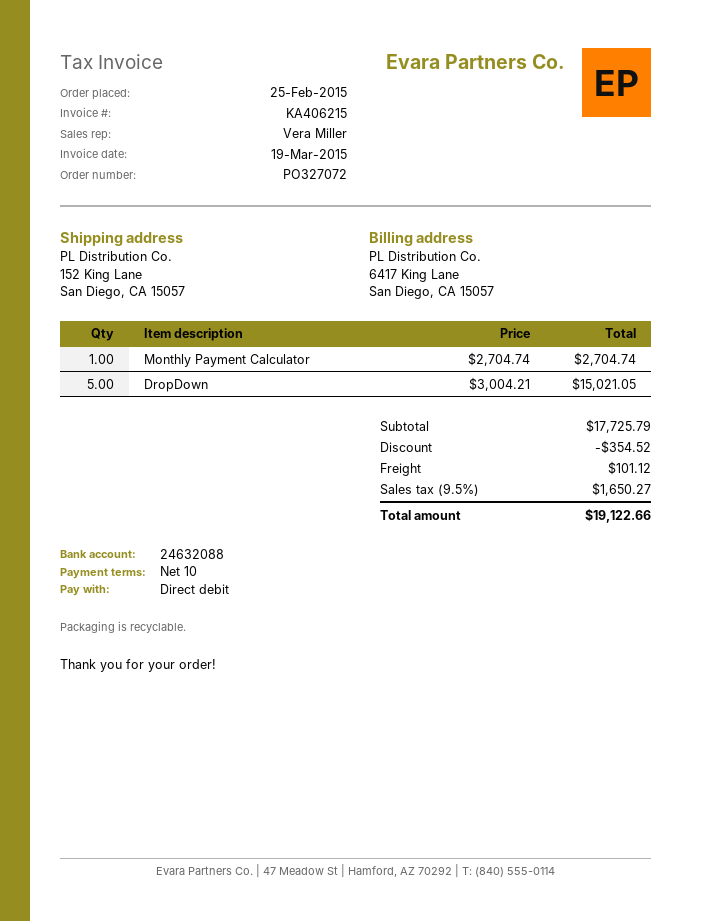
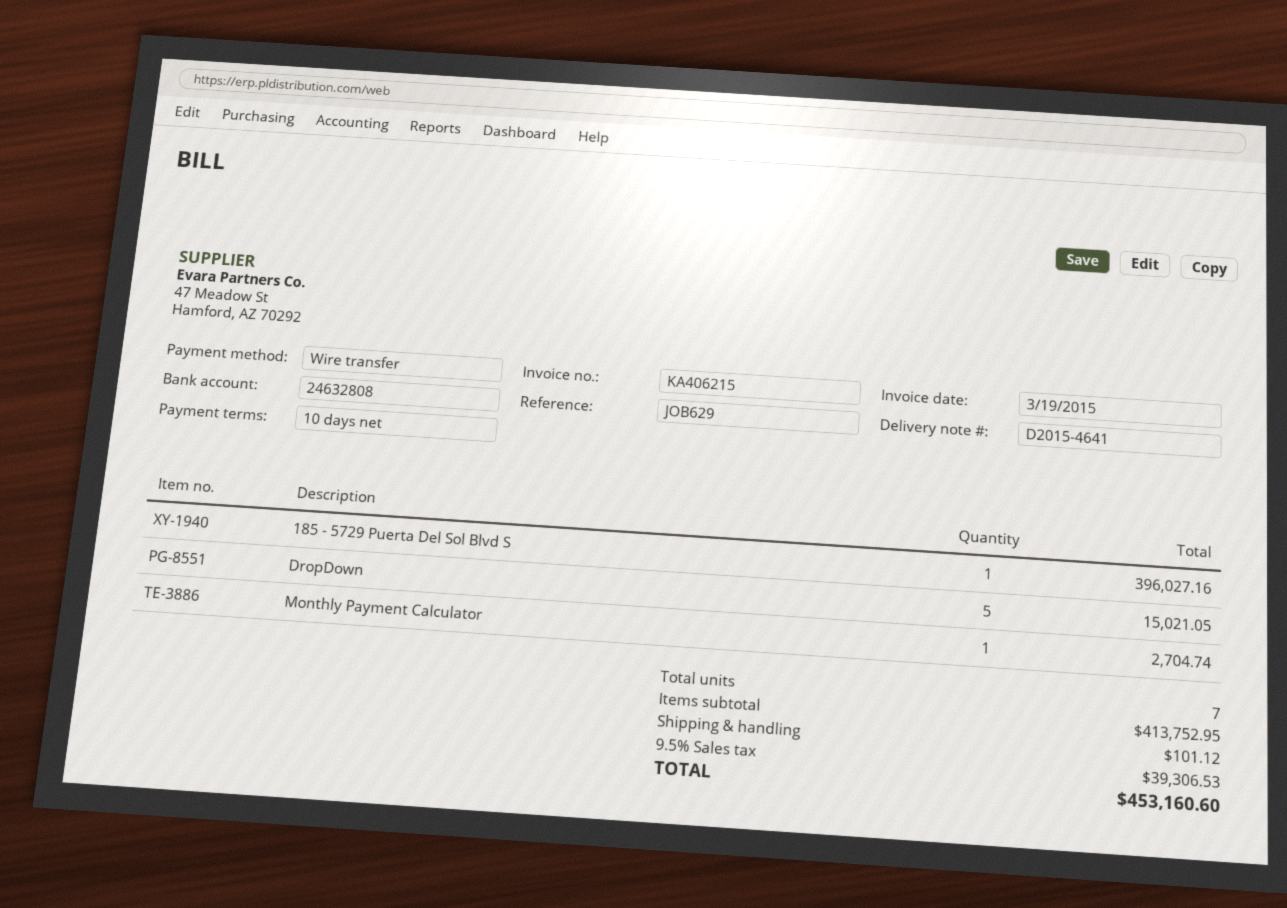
payment method: direct debit -> bank transfer
bank account: 24632088 -> 24632808
185 - 5729 Puerta Del Sol Blvd S: none -> 1 for 396027.16
subtotal: 17725.79 -> 413752.95
discount: 354.52 -> none
tax: 9.5% = 1650.27 -> 9.5% = 39306.53
total: 19122.66 -> 453160.60

